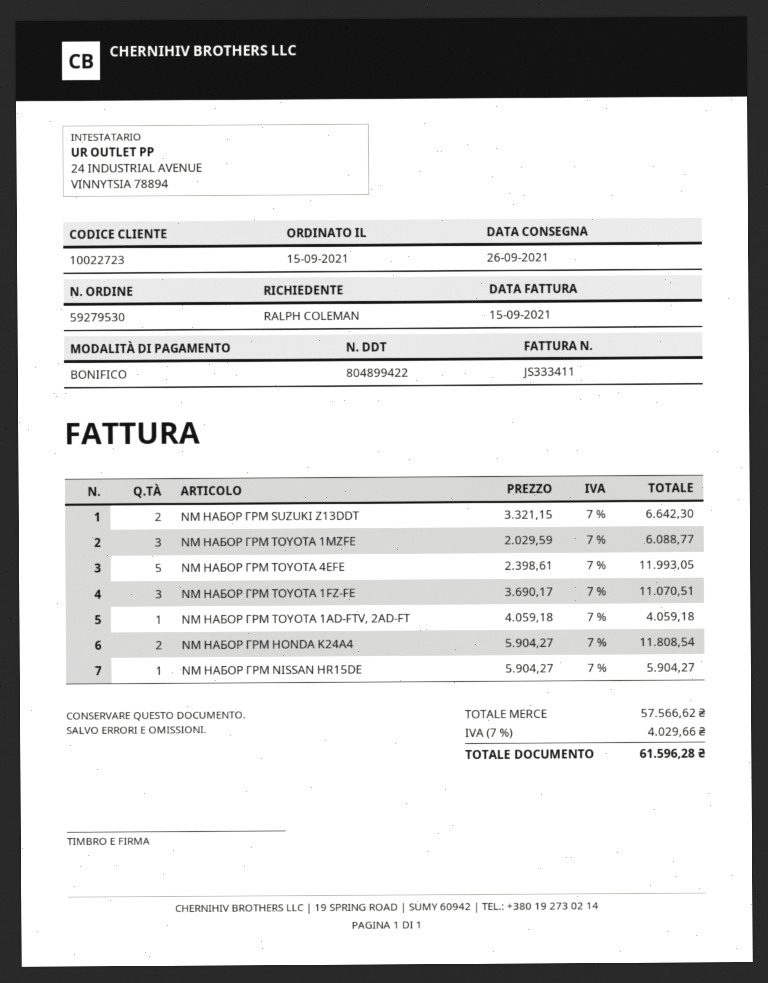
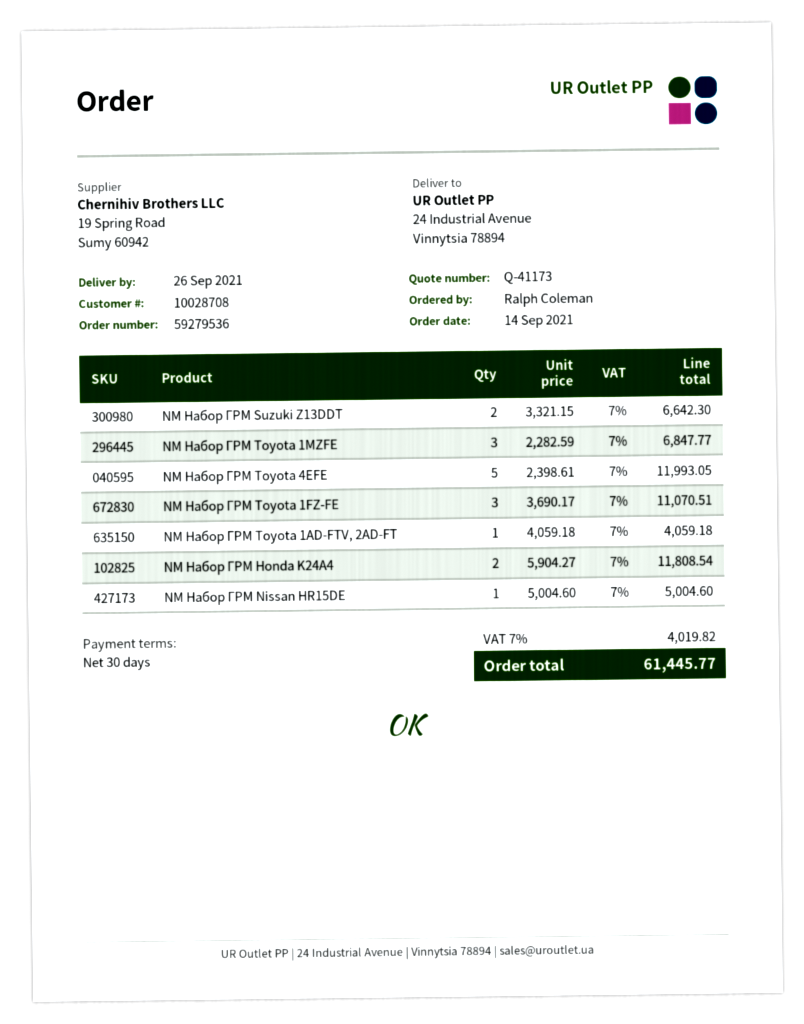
order number: 59279530 -> 59279536
order date: 2021-09-15 -> 2021-09-14
customer number: 10022723 -> 10028708
NM НАБОР ГРМ TOYOTA 1MZFE: 3 x 2029.59 = 6088.77 -> 3 x 2282.59 = 6847.77
NM НАБОР ГРМ NISSAN HR15DE: 1 x 5904.27 = 5904.27 -> 1 x 5004.60 = 5004.60
tax: 7% = 4029.66 -> 7% = 4019.82
total: 61596.28 -> 61445.77

